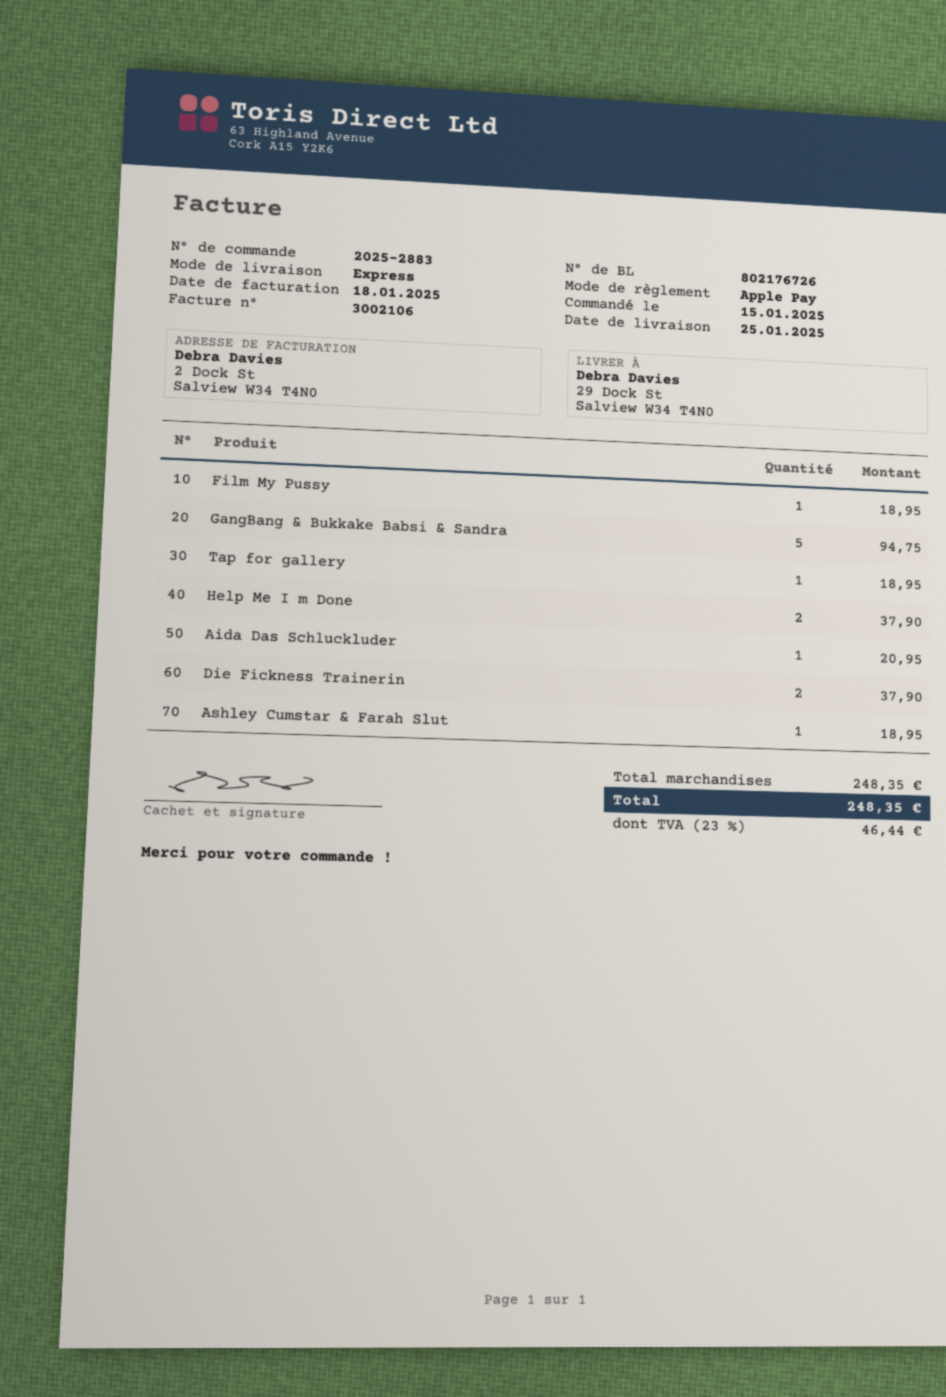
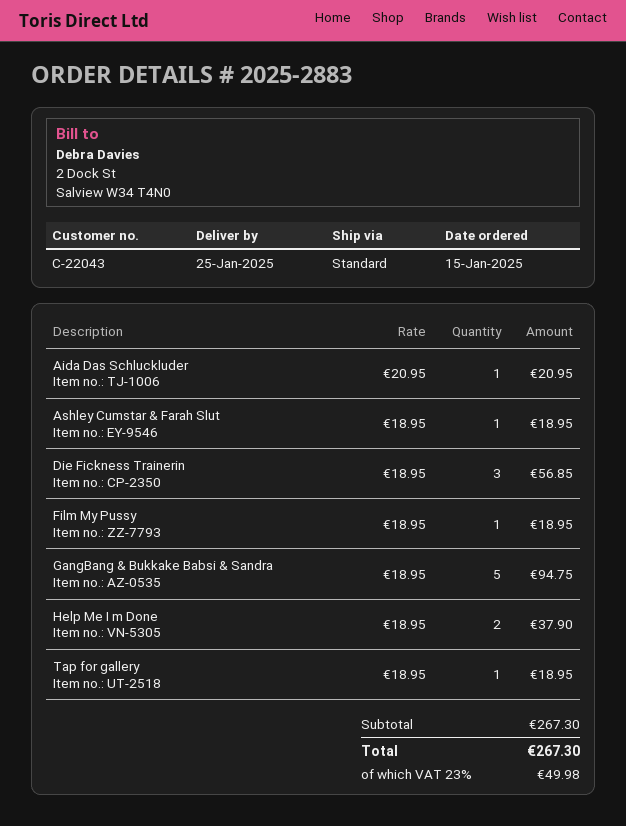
shipping method: express -> standard
Die Fickness Trainerin: 2 for 37.90 -> 3 for 56.85
subtotal: 248.35 -> 267.30
tax: 23% = 46.44 -> 23% = 49.98
total: 248.35 -> 267.30

